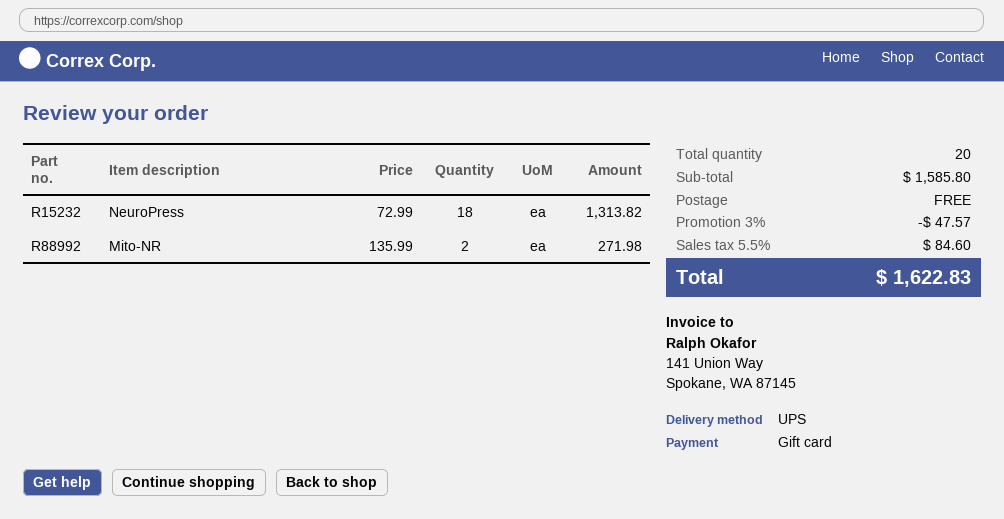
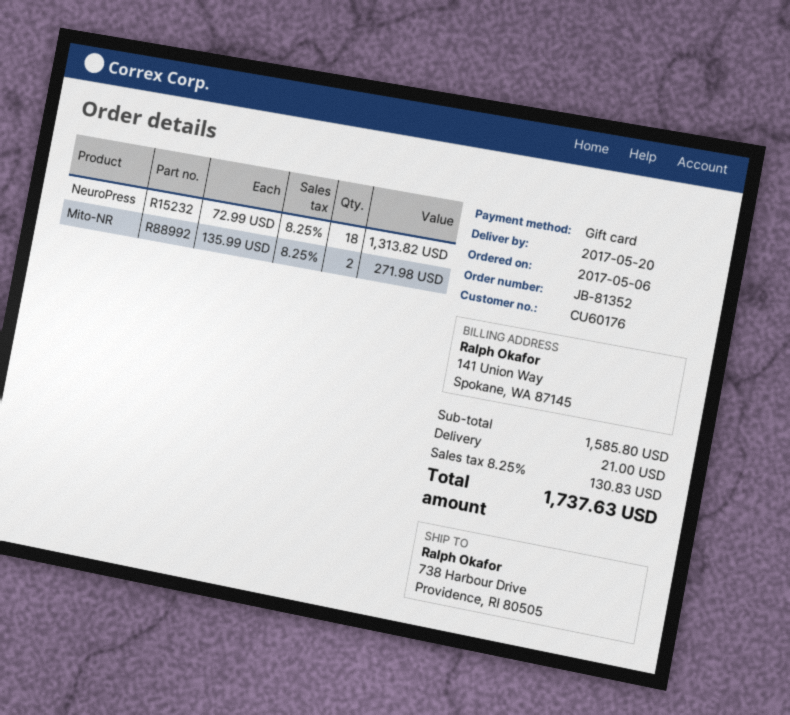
discount: 3% = 47.57 -> none
shipping: 0.00 -> 21.00
tax: 5.5% = 84.60 -> 8.25% = 130.83
total: 1622.83 -> 1737.63

